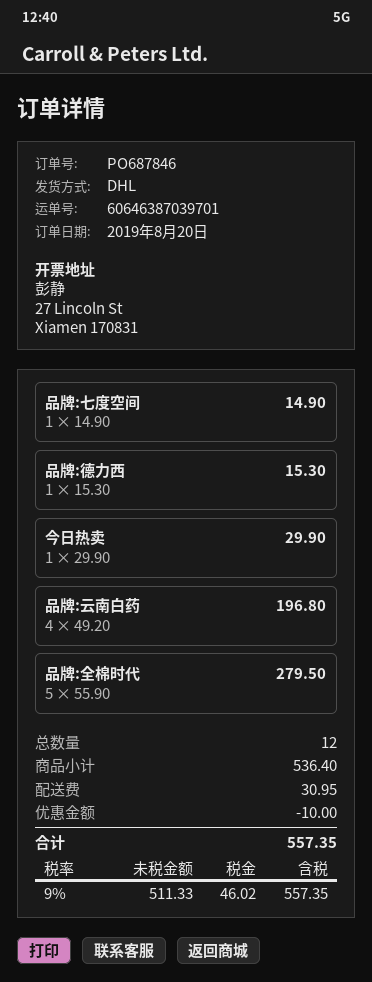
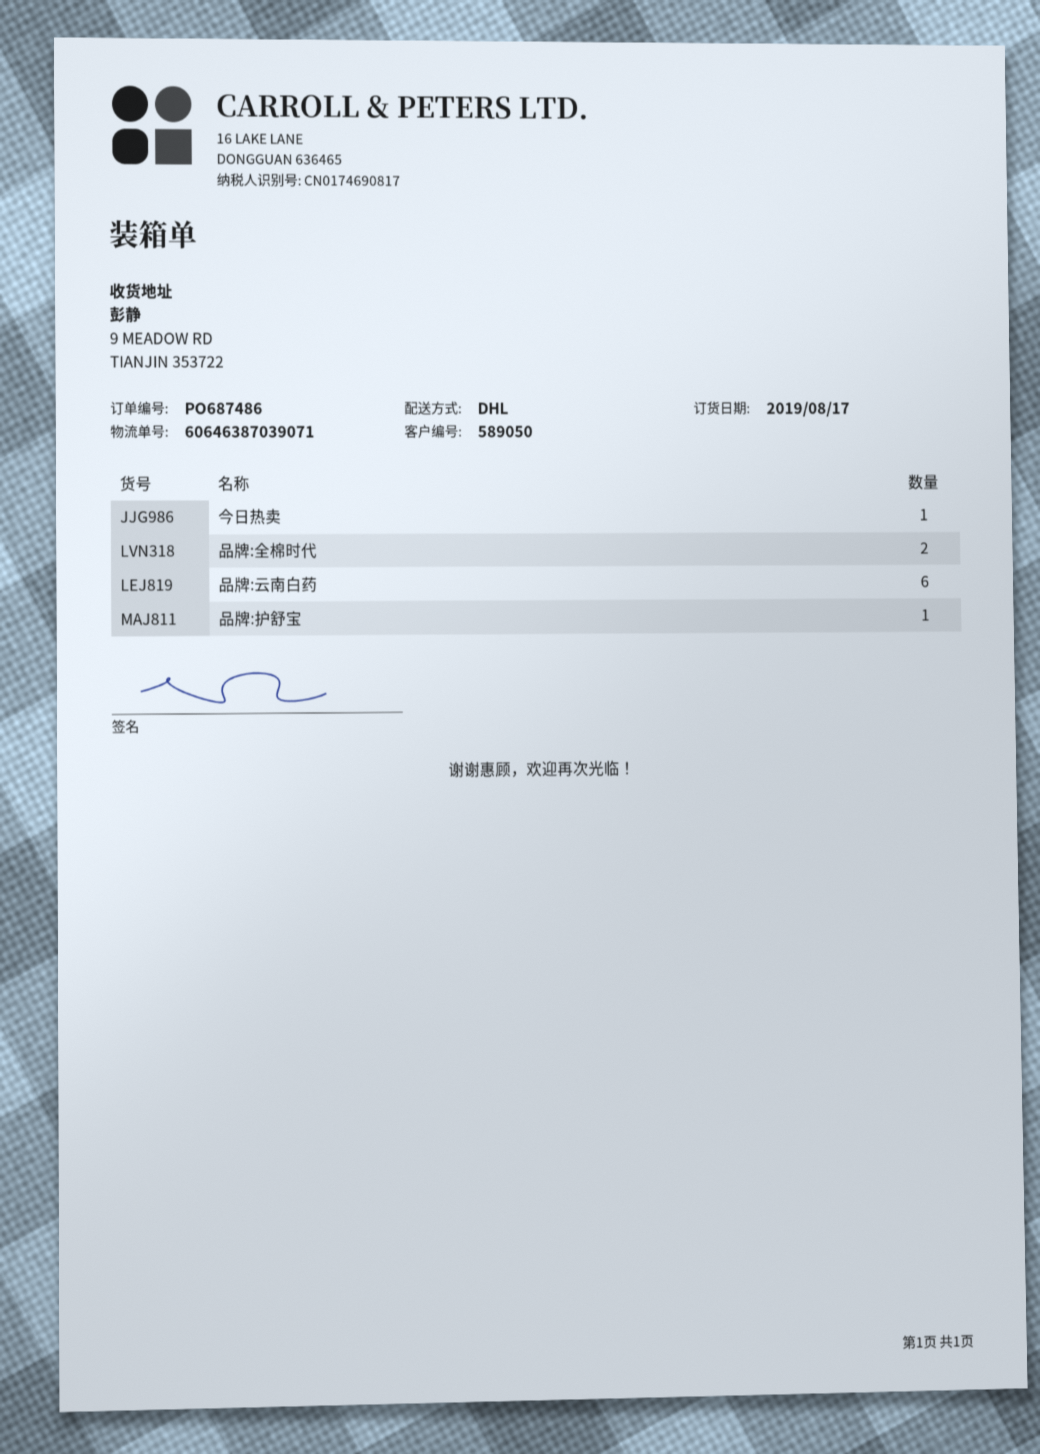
order number: PO687846 -> PO687486
order date: 2019-08-20 -> 2019-08-17
tracking number: 60646387039701 -> 60646387039071
品牌:七度空间: 1 -> none
品牌:德力西: 1 -> none
品牌:云南白药: 4 -> 6
品牌:全棉时代: 5 -> 2
品牌:护舒宝: none -> 1

